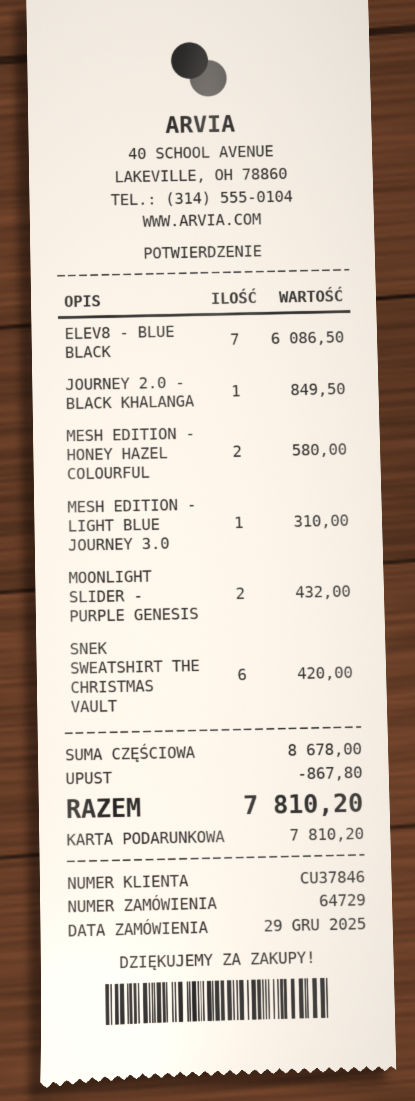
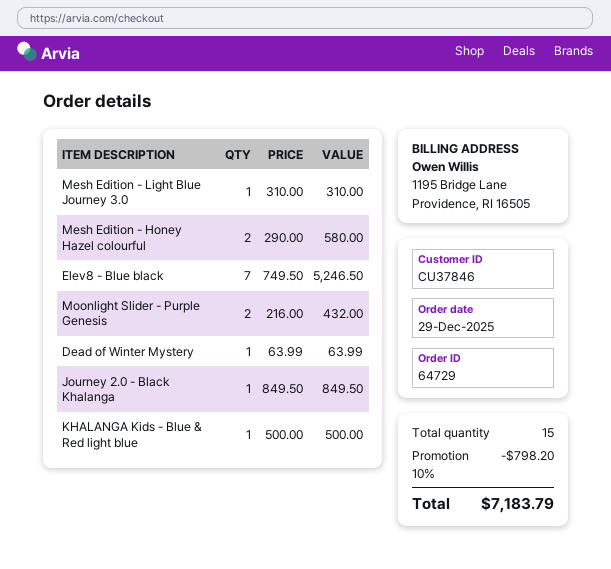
ELEV8 - BLUE BLACK: 7 for 6086.50 -> 7 for 5246.50
SNEK SWEATSHIRT THE CHRISTMAS VAULT: 6 for 420.00 -> none
Dead of Winter Mystery: none -> 1 for 63.99
KHALANGA Kids - Blue & Red light blue: none -> 1 for 500.00
discount: 867.80 -> 798.20
total: 7810.20 -> 7183.79

